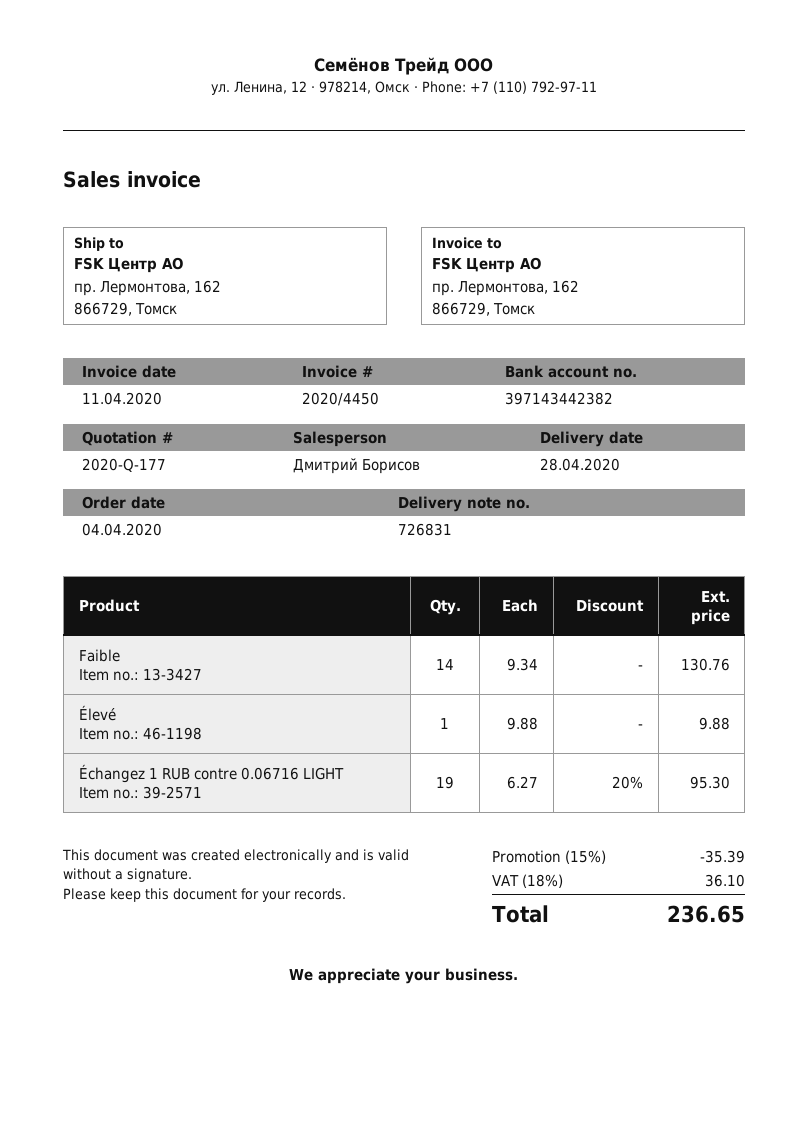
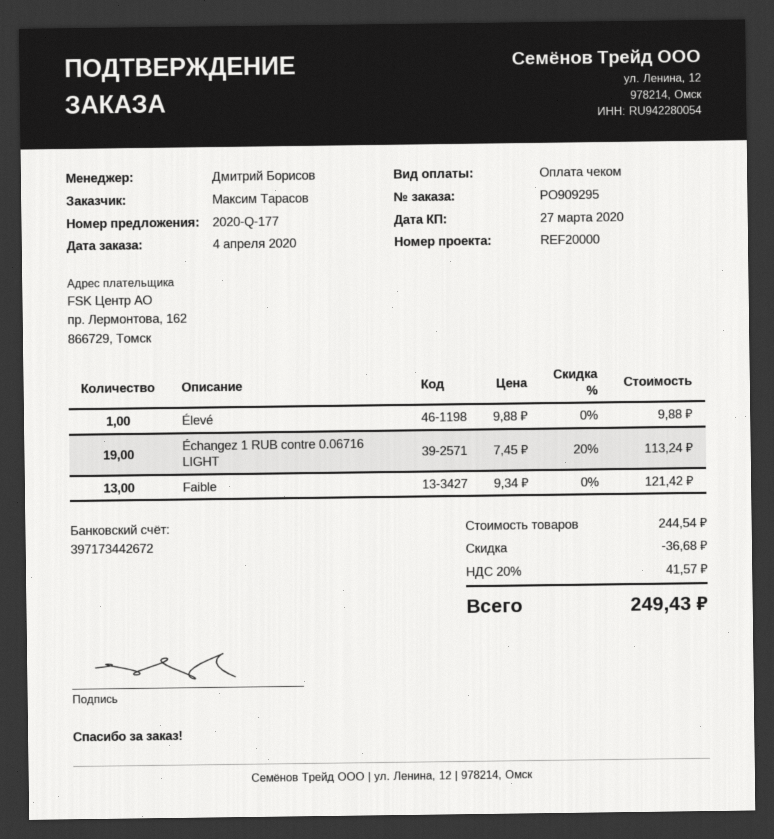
bank account: 397143442382 -> 397173442672
Faible: 14 x 9.34 = 130.76 -> 13 x 9.34 = 121.42
Échangez 1 RUB contre 0.06716 LIGHT: 19 x 6.27 - 20% = 95.30 -> 19 x 7.45 - 20% = 113.24
discount: 35.39 -> 36.68
tax: 18% = 36.10 -> 20% = 41.57
total: 236.65 -> 249.43

